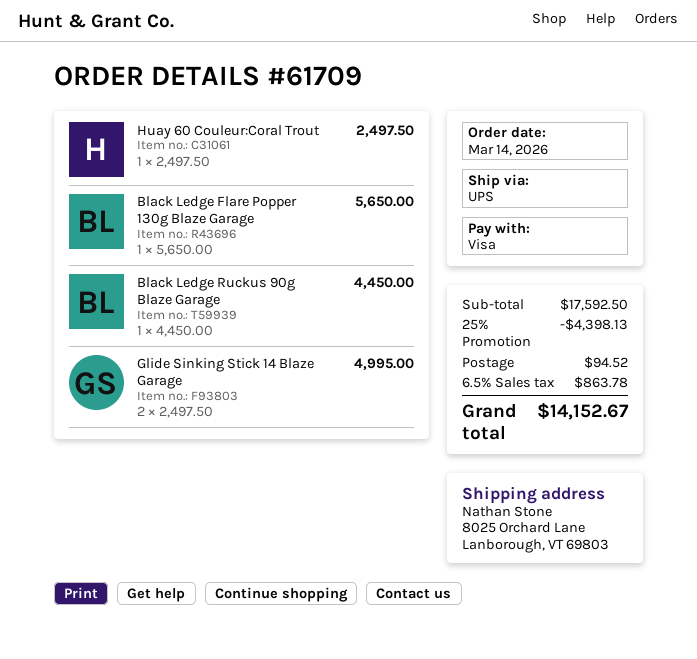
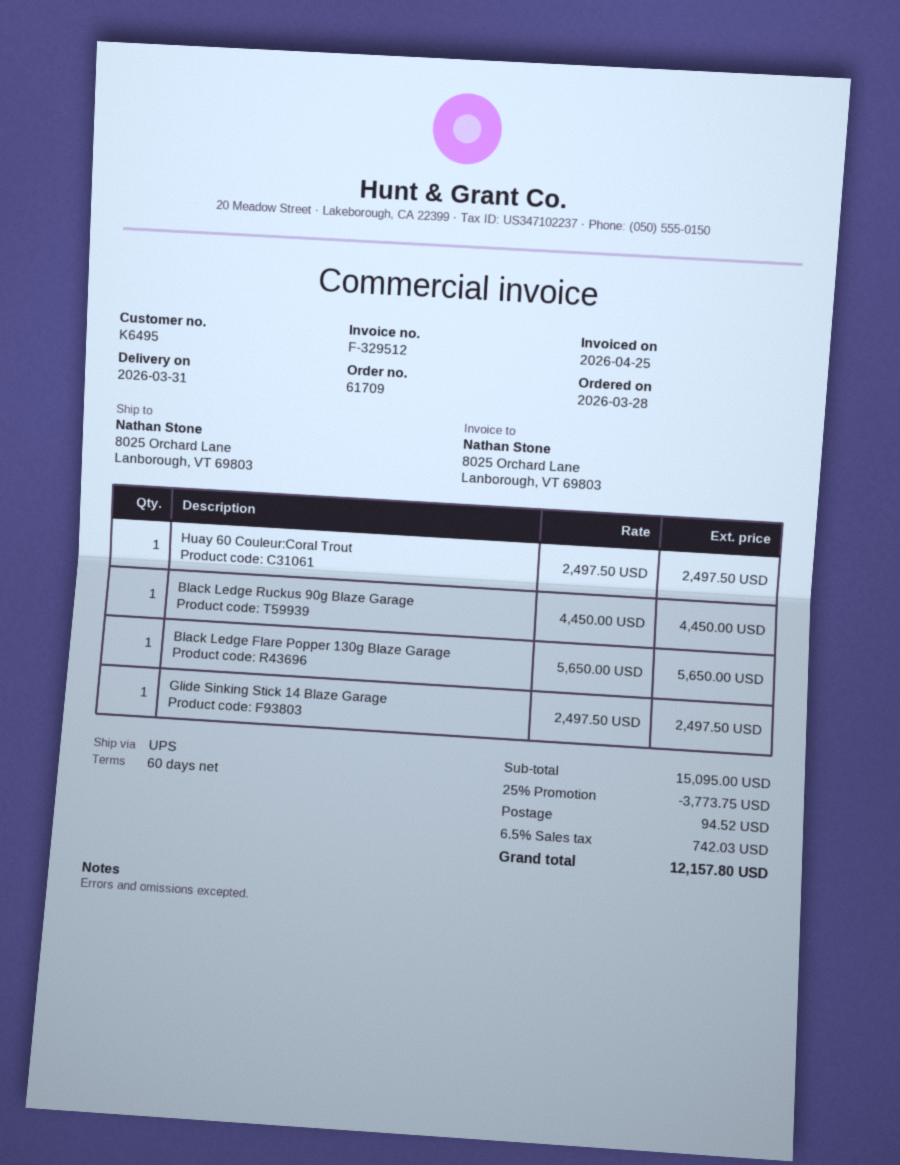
order date: 2026-03-14 -> 2026-03-28
Glide Sinking Stick 14 Blaze Garage: 2 x 2497.50 = 4995.00 -> 1 x 2497.50 = 2497.50
subtotal: 17592.50 -> 15095.00
discount: 25% = 4398.13 -> 25% = 3773.75
tax: 6.5% = 863.78 -> 6.5% = 742.03
total: 14152.67 -> 12157.80

